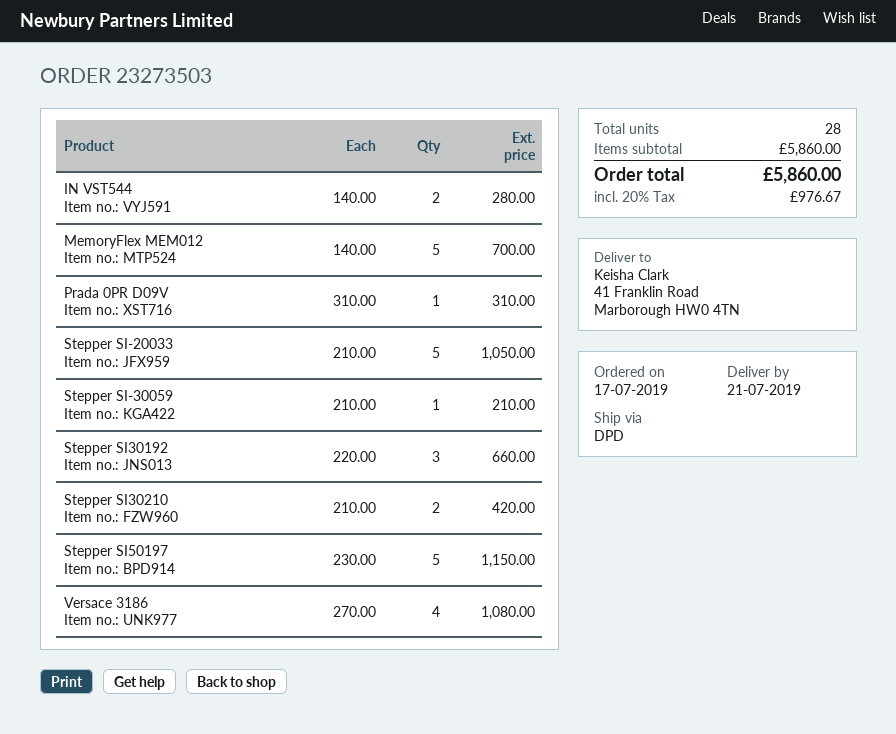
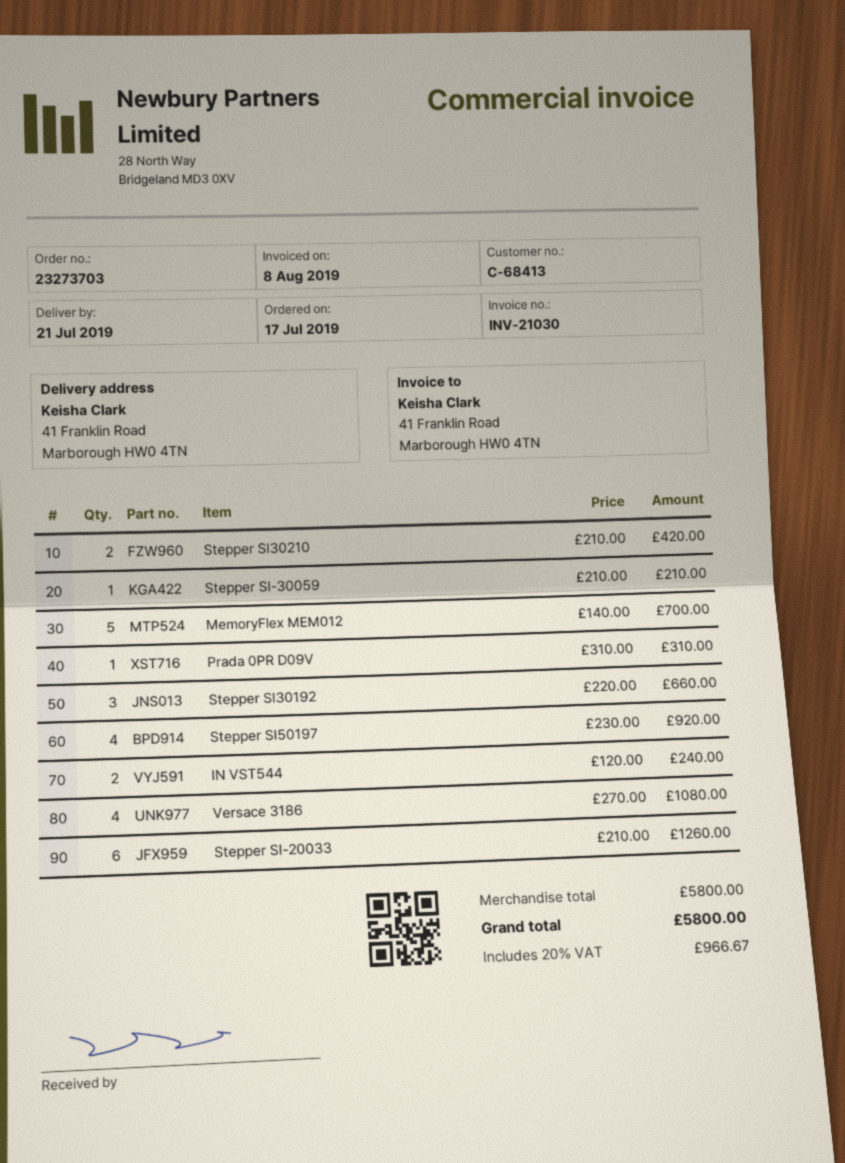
order number: 23273503 -> 23273703
IN VST544: 2 x 140.00 = 280.00 -> 2 x 120.00 = 240.00
Stepper SI-20033: 5 x 210.00 = 1050.00 -> 6 x 210.00 = 1260.00
Stepper SI50197: 5 x 230.00 = 1150.00 -> 4 x 230.00 = 920.00
subtotal: 5860.00 -> 5800.00
tax: 20% = 976.67 -> 20% = 966.67
total: 5860.00 -> 5800.00

